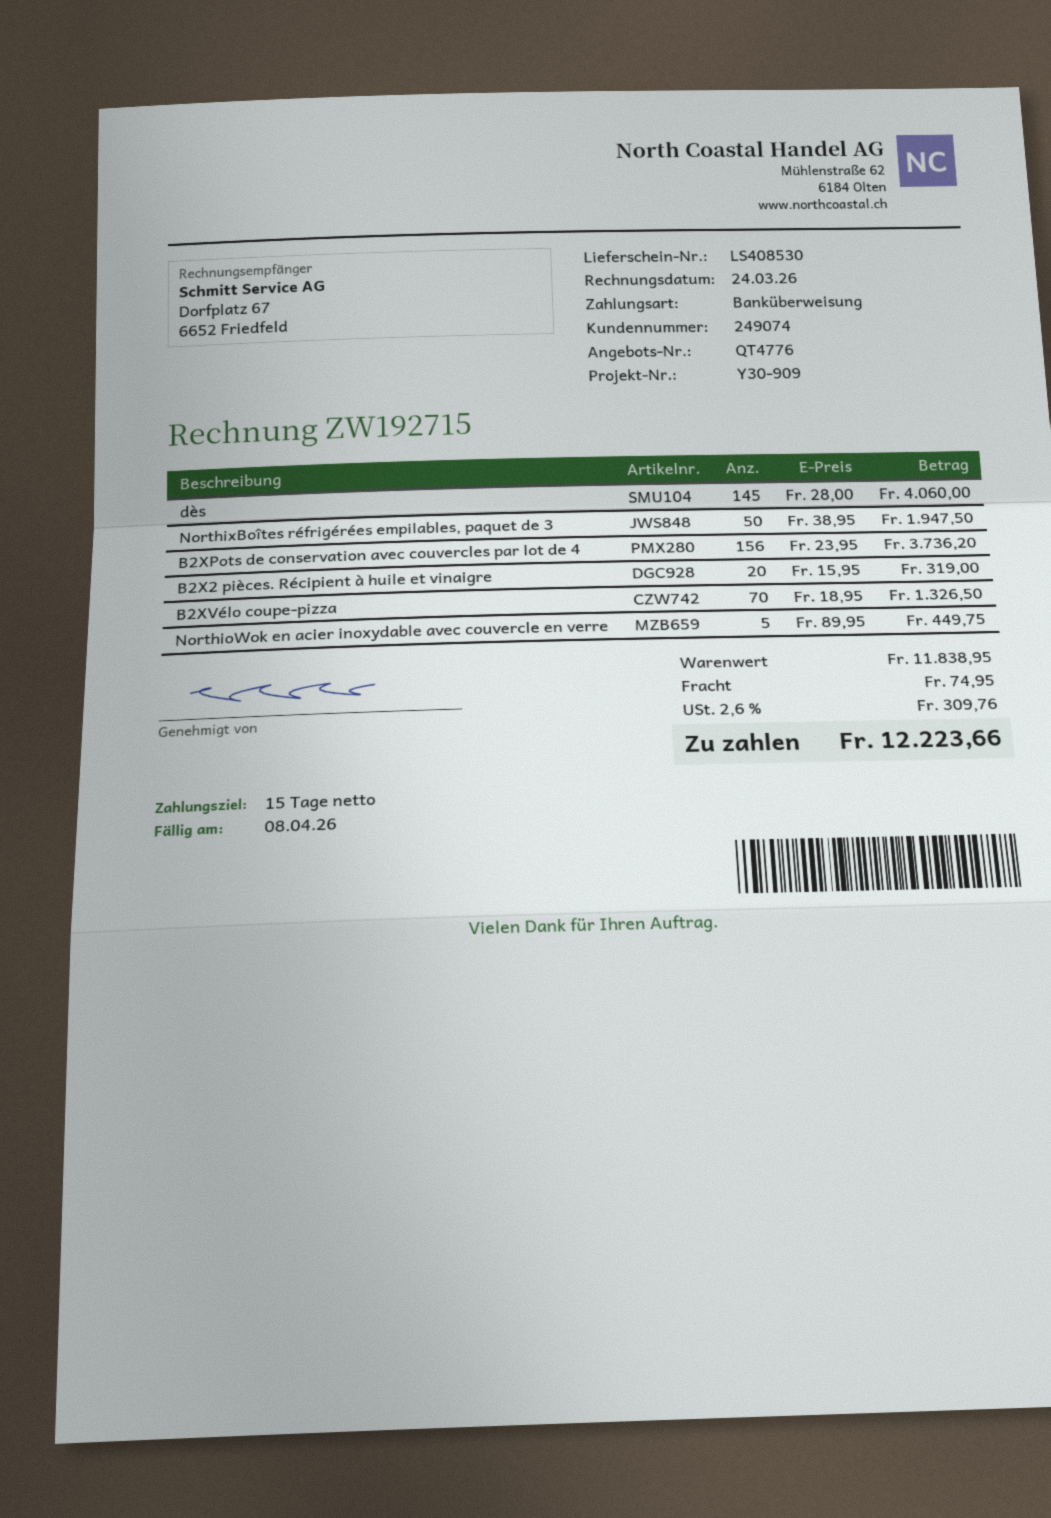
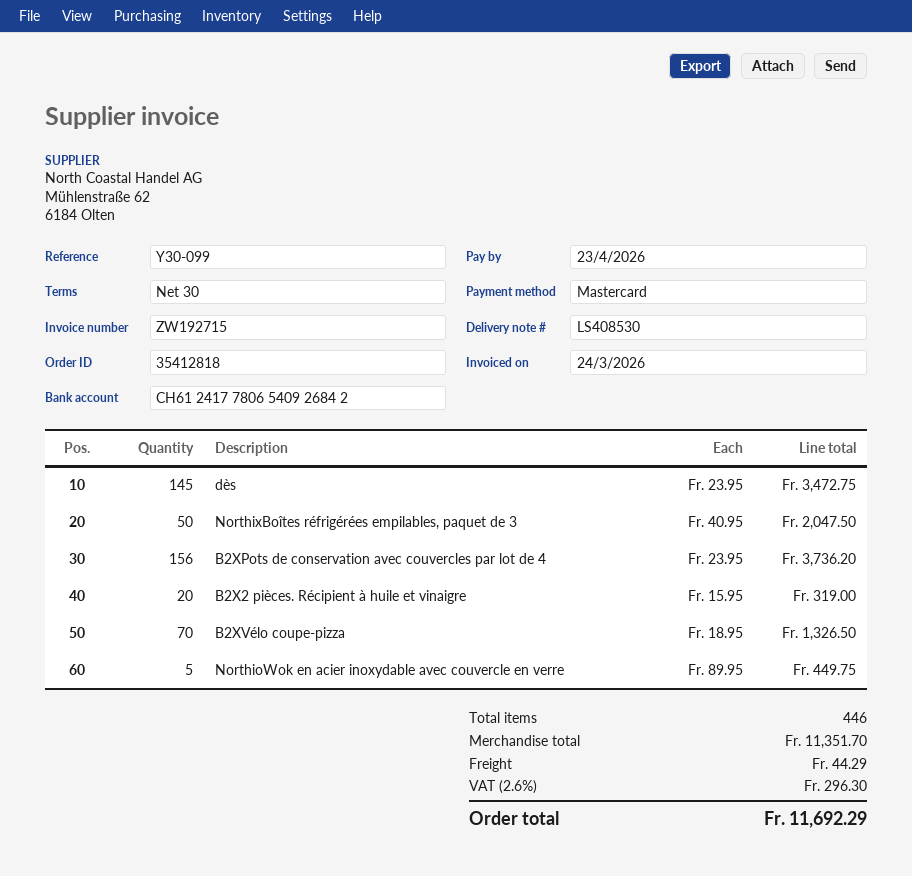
payment terms: 15 days -> 30 days
due date: 2026-04-08 -> 2026-04-23
reference: Y30-909 -> Y30-099
payment method: bank transfer -> Mastercard
dès: 145 x 28.00 = 4060.00 -> 145 x 23.95 = 3472.75
NorthixBoîtes réfrigérées empilables, paquet de 3: 50 x 38.95 = 1947.50 -> 50 x 40.95 = 2047.50
subtotal: 11838.95 -> 11351.70
shipping: 74.95 -> 44.29
tax: 2.6% = 309.76 -> 2.6% = 296.30
total: 12223.66 -> 11692.29

